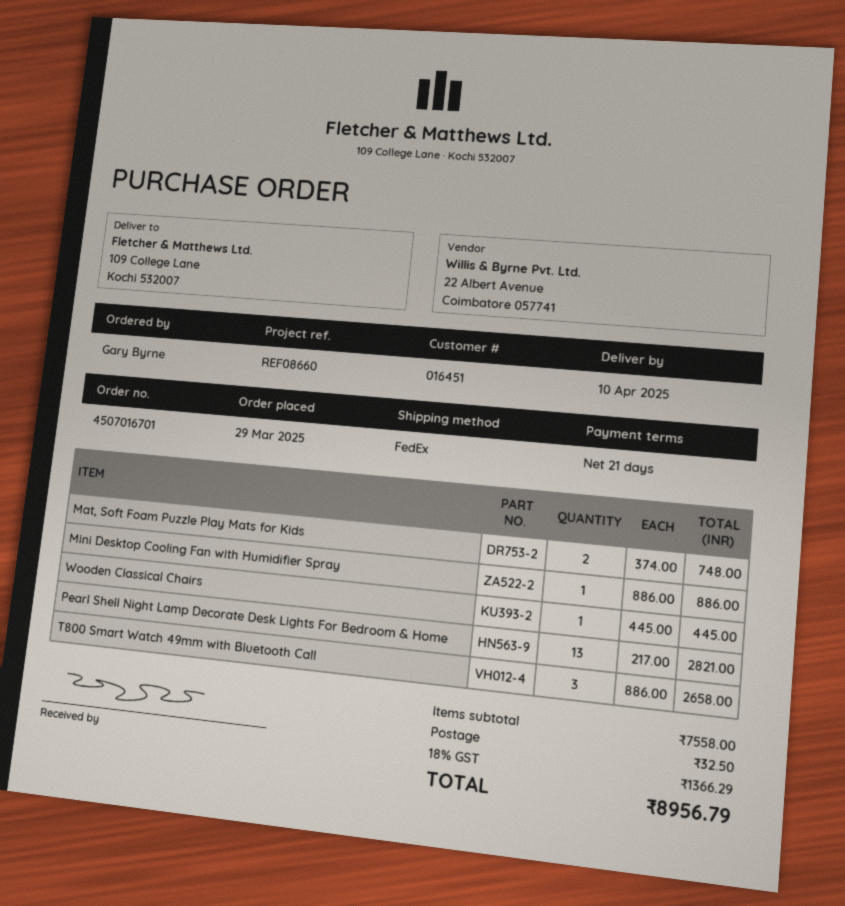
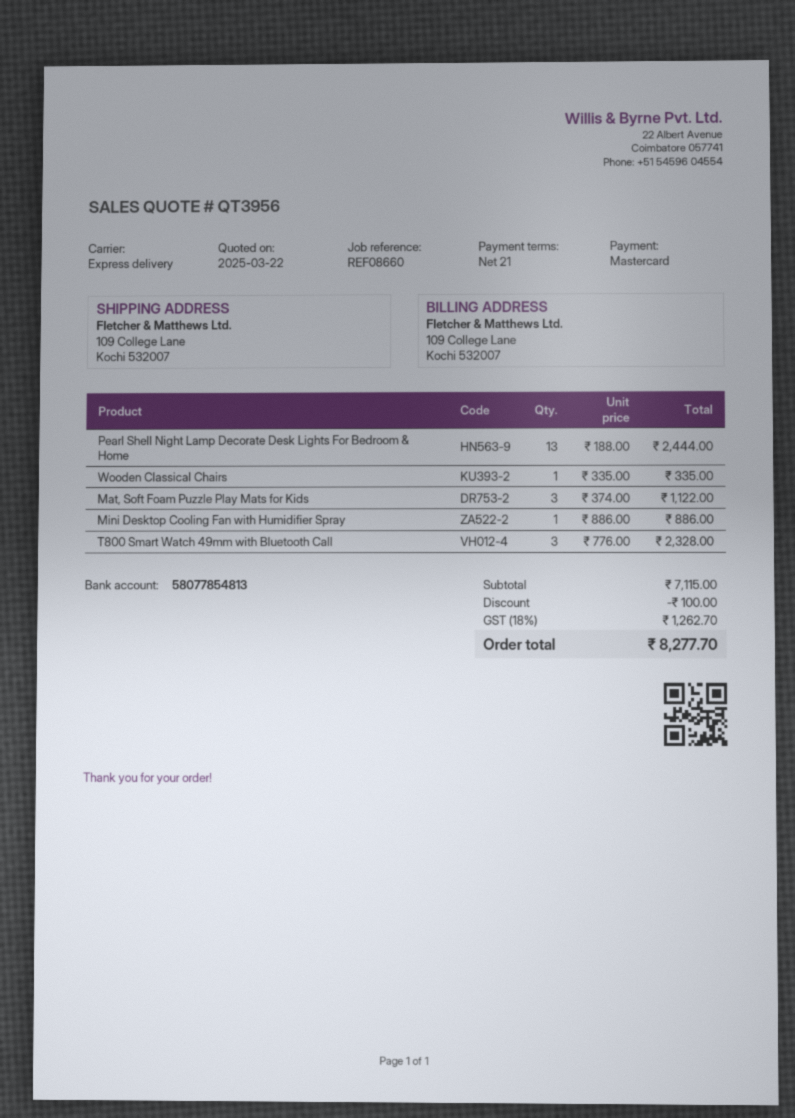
shipping method: FedEx -> express
Mat, Soft Foam Puzzle Play Mats for Kids: 2 x 374.00 = 748.00 -> 3 x 374.00 = 1122.00
Wooden Classical Chairs: 1 x 445.00 = 445.00 -> 1 x 335.00 = 335.00
Pearl Shell Night Lamp Decorate Desk Lights For Bedroom & Home: 13 x 217.00 = 2821.00 -> 13 x 188.00 = 2444.00
T800 Smart Watch 49mm with Bluetooth Call: 3 x 886.00 = 2658.00 -> 3 x 776.00 = 2328.00
subtotal: 7558.00 -> 7115.00
discount: none -> 100.00
shipping: 32.50 -> none
tax: 18% = 1366.29 -> 18% = 1262.70
total: 8956.79 -> 8277.70

